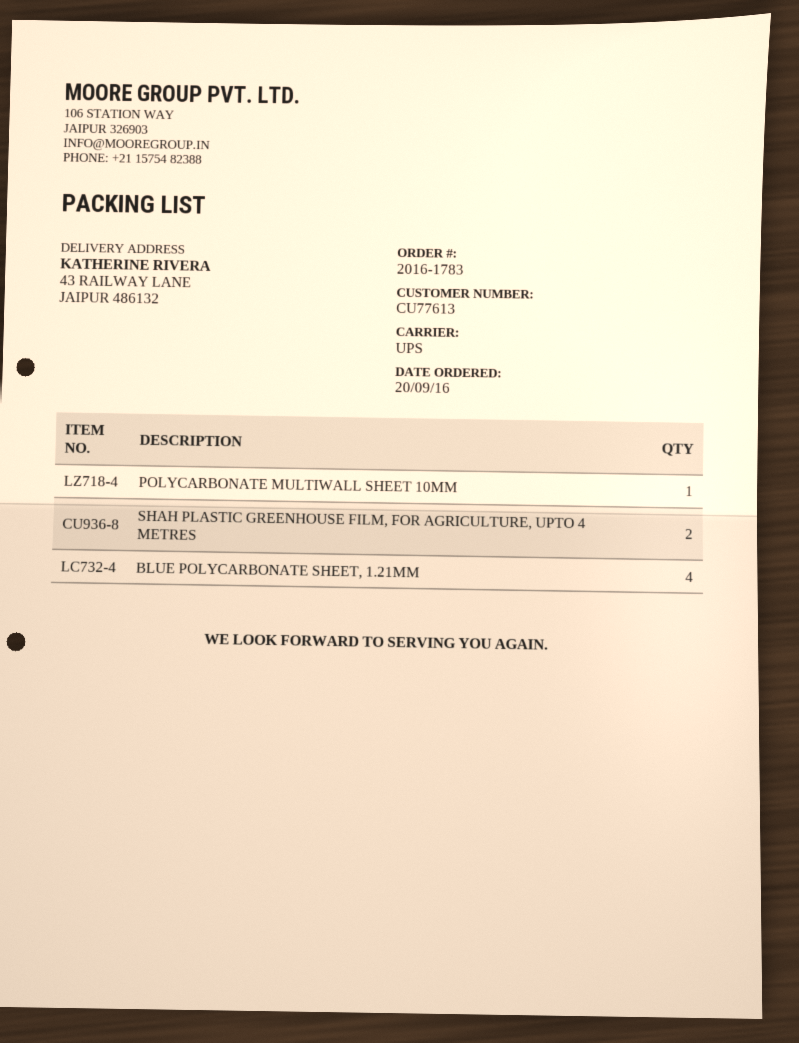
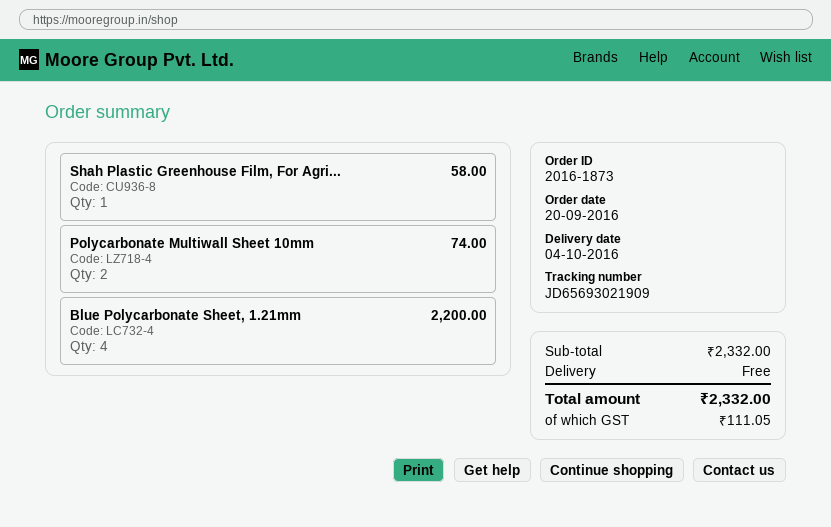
order number: 2016-1783 -> 2016-1873
POLYCARBONATE MULTIWALL SHEET 10MM: 1 -> 2
SHAH PLASTIC GREENHOUSE FILM, FOR AGRICULTURE, UPTO 4 METRES: 2 -> 1

